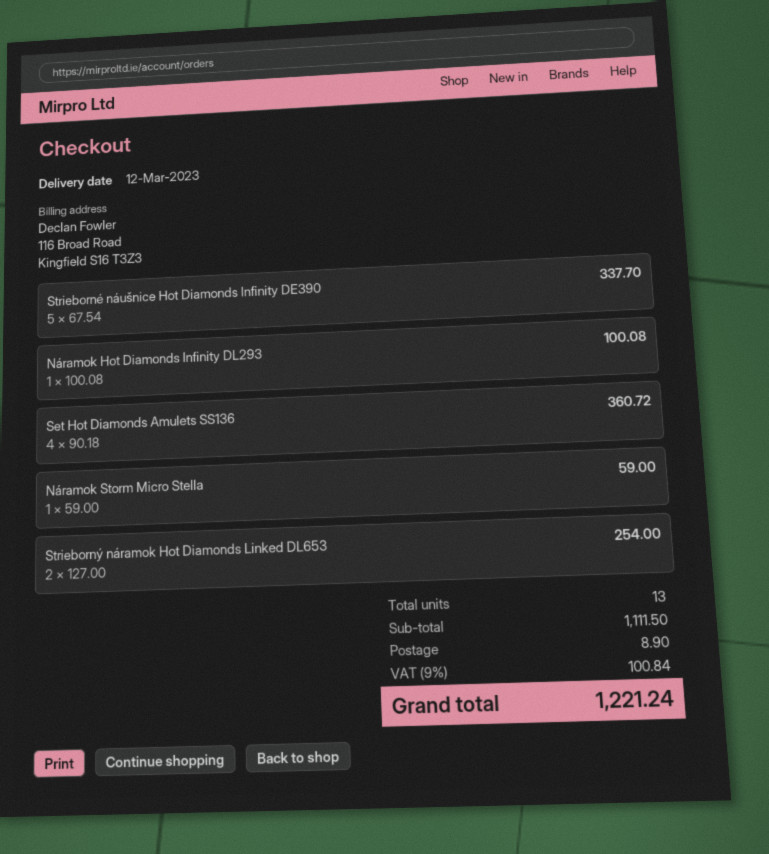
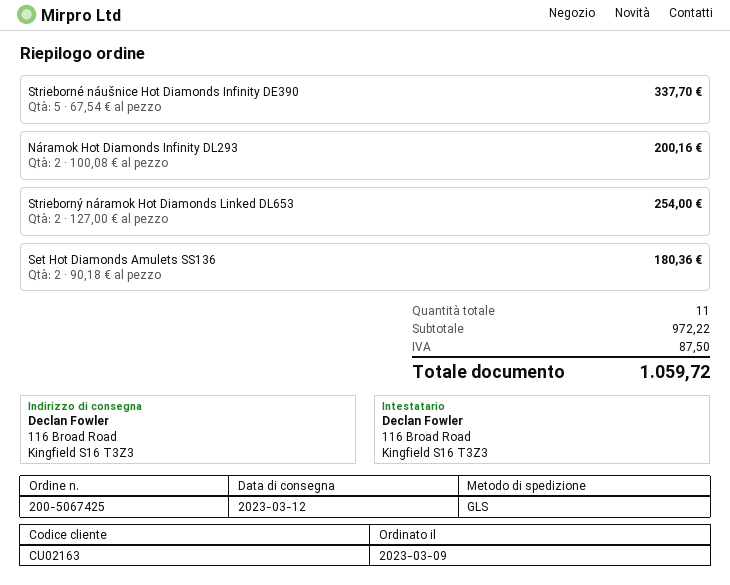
Náramok Hot Diamonds Infinity DL293: 1 x 100.08 = 100.08 -> 2 x 100.08 = 200.16
Set Hot Diamonds Amulets SS136: 4 x 90.18 = 360.72 -> 2 x 90.18 = 180.36
Náramok Storm Micro Stella: 1 x 59.00 = 59.00 -> none
total quantity: 13 -> 11
subtotal: 1111.50 -> 972.22
shipping: 8.90 -> none
tax: 100.84 -> 87.50
total: 1221.24 -> 1059.72

